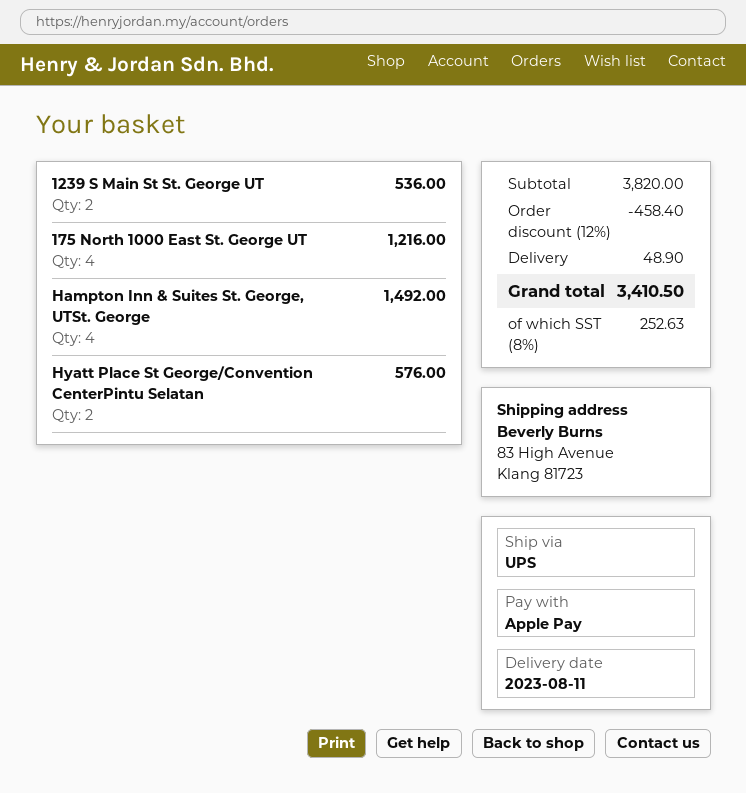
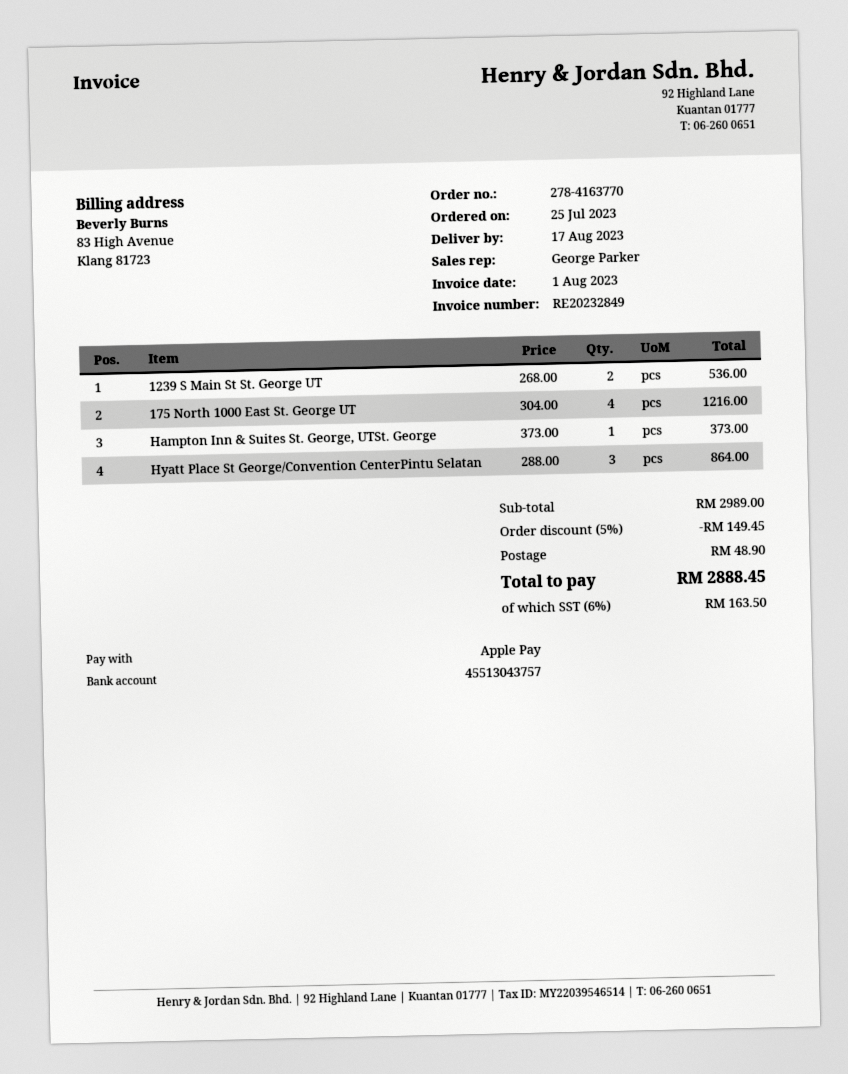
delivery date: 2023-08-11 -> 2023-08-17
Hampton Inn & Suites St. George, UTSt. George: 4 for 1492.00 -> 1 for 373.00
Hyatt Place St George/Convention CenterPintu Selatan: 2 for 576.00 -> 3 for 864.00
subtotal: 3820.00 -> 2989.00
discount: 12% = 458.40 -> 5% = 149.45
tax: 8% = 252.63 -> 6% = 163.50
total: 3410.50 -> 2888.45

